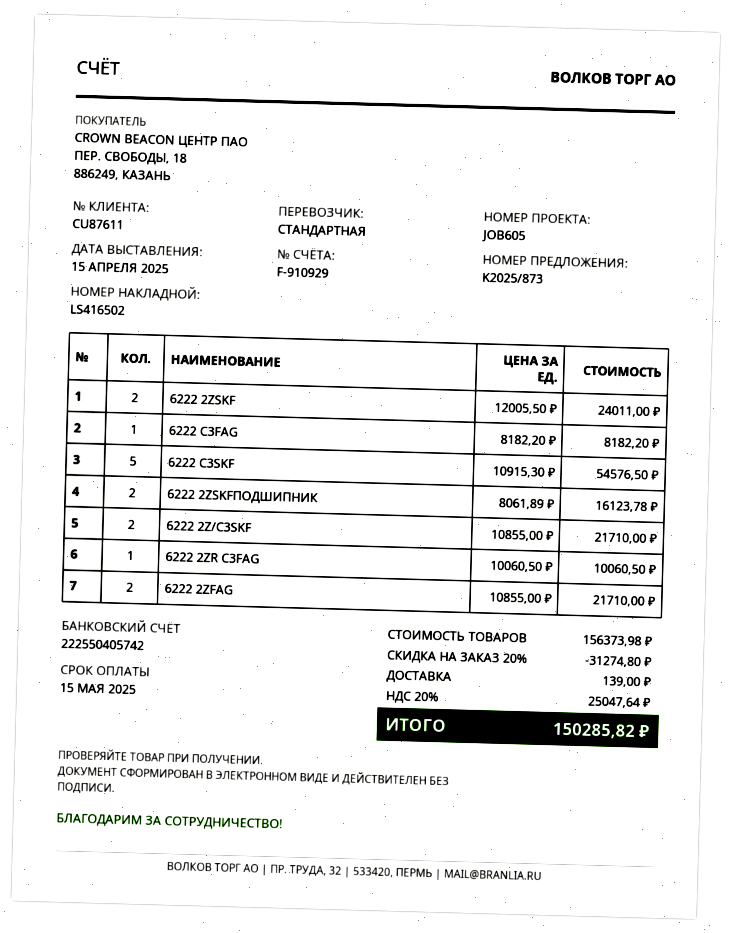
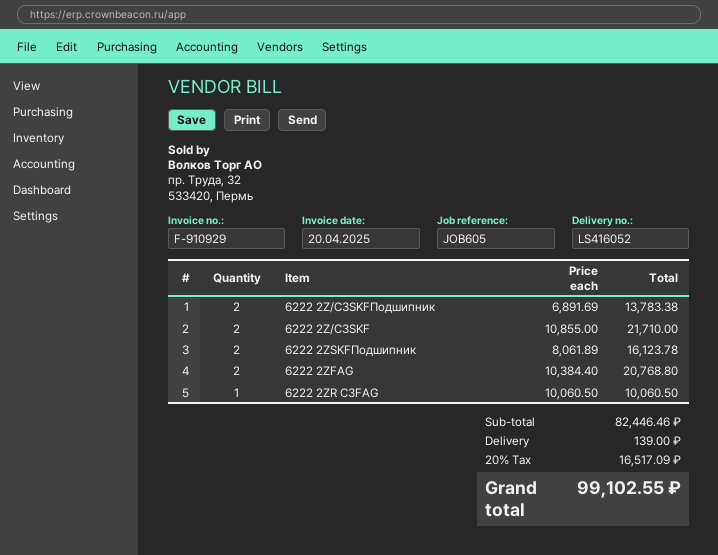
delivery note number: LS416502 -> LS416052
invoice date: 2025-04-15 -> 2025-04-20
6222 2ZSKF: 2 x 12005.50 = 24011.00 -> none
6222 C3FAG: 1 x 8182.20 = 8182.20 -> none
6222 C3SKF: 5 x 10915.30 = 54576.50 -> none
6222 2ZFAG: 2 x 10855.00 = 21710.00 -> 2 x 10384.40 = 20768.80
6222 2Z/C3SKFПодшипник: none -> 2 x 6891.69 = 13783.38
subtotal: 156373.98 -> 82446.46
discount: 20% = 31274.80 -> none
tax: 20% = 25047.64 -> 20% = 16517.09
total: 150285.82 -> 99102.55

